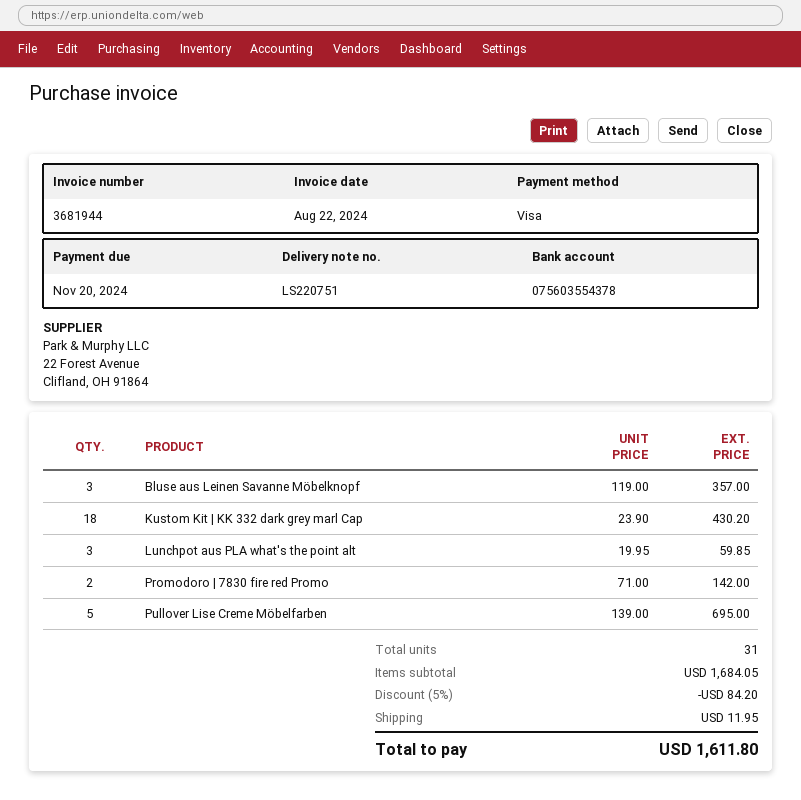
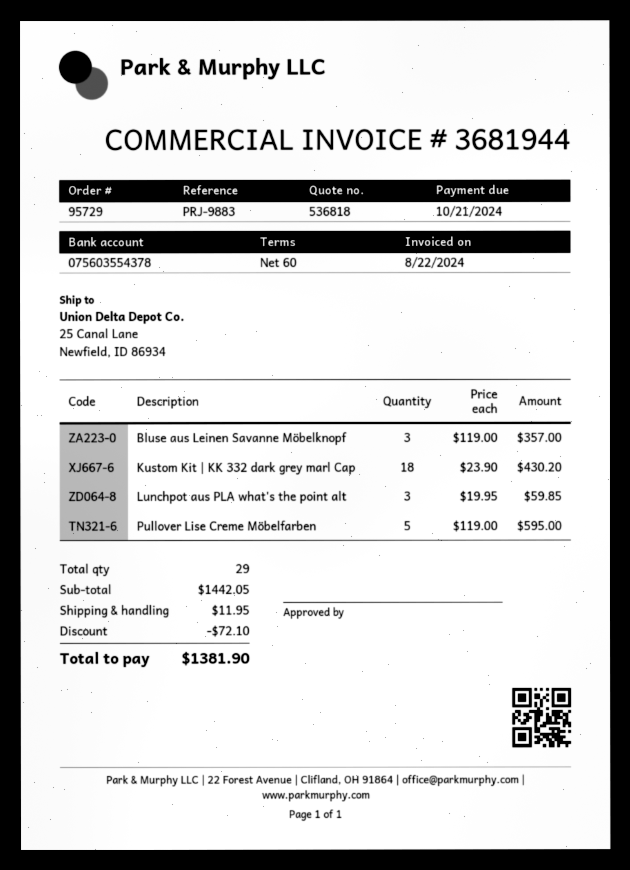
due date: 2024-11-20 -> 2024-10-21
Promodoro | 7830 fire red Promo: 2 x 71.00 = 142.00 -> none
Pullover Lise Creme Möbelfarben: 5 x 139.00 = 695.00 -> 5 x 119.00 = 595.00
total quantity: 31 -> 29
subtotal: 1684.05 -> 1442.05
discount: 84.20 -> 72.10
total: 1611.80 -> 1381.90

